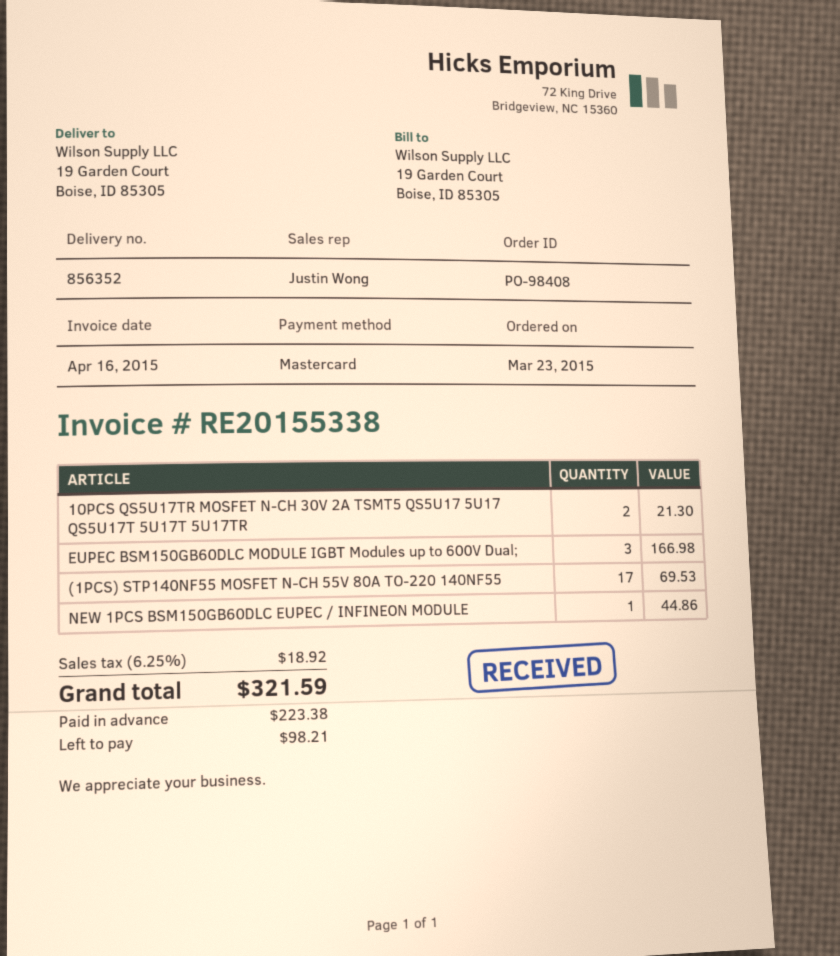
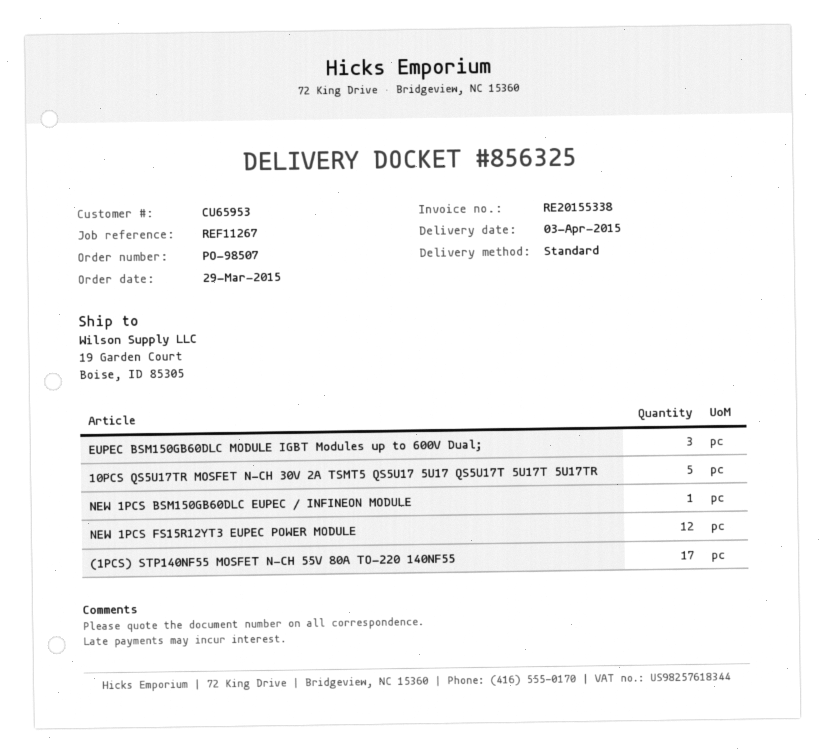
order number: PO-98408 -> PO-98507
order date: 2015-03-23 -> 2015-03-29
delivery note number: 856352 -> 856325
10PCS QS5U17TR MOSFET N-CH 30V 2A TSMT5 QS5U17 5U17 QS5U17T 5U17T 5U17TR: 2 -> 5
NEW 1PCS FS15R12YT3 EUPEC POWER MODULE: none -> 12

